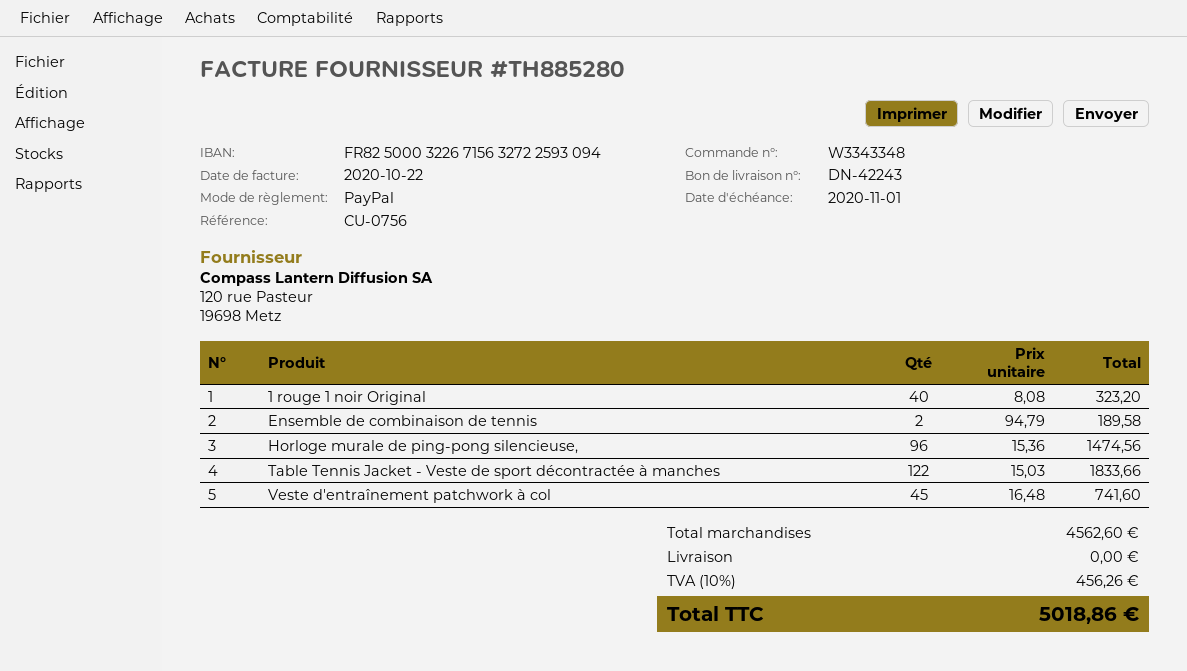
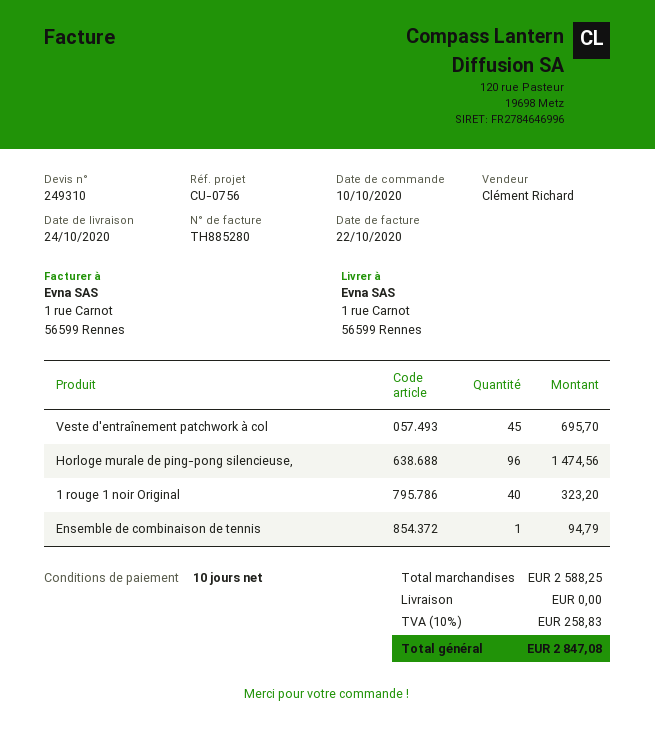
Ensemble de combinaison de tennis: 2 for 189.58 -> 1 for 94.79
Table Tennis Jacket - Veste de sport décontractée à manches: 122 for 1833.66 -> none
Veste d'entraînement patchwork à col: 45 for 741.60 -> 45 for 695.70
subtotal: 4562.60 -> 2588.25
tax: 10% = 456.26 -> 10% = 258.83
total: 5018.86 -> 2847.08

